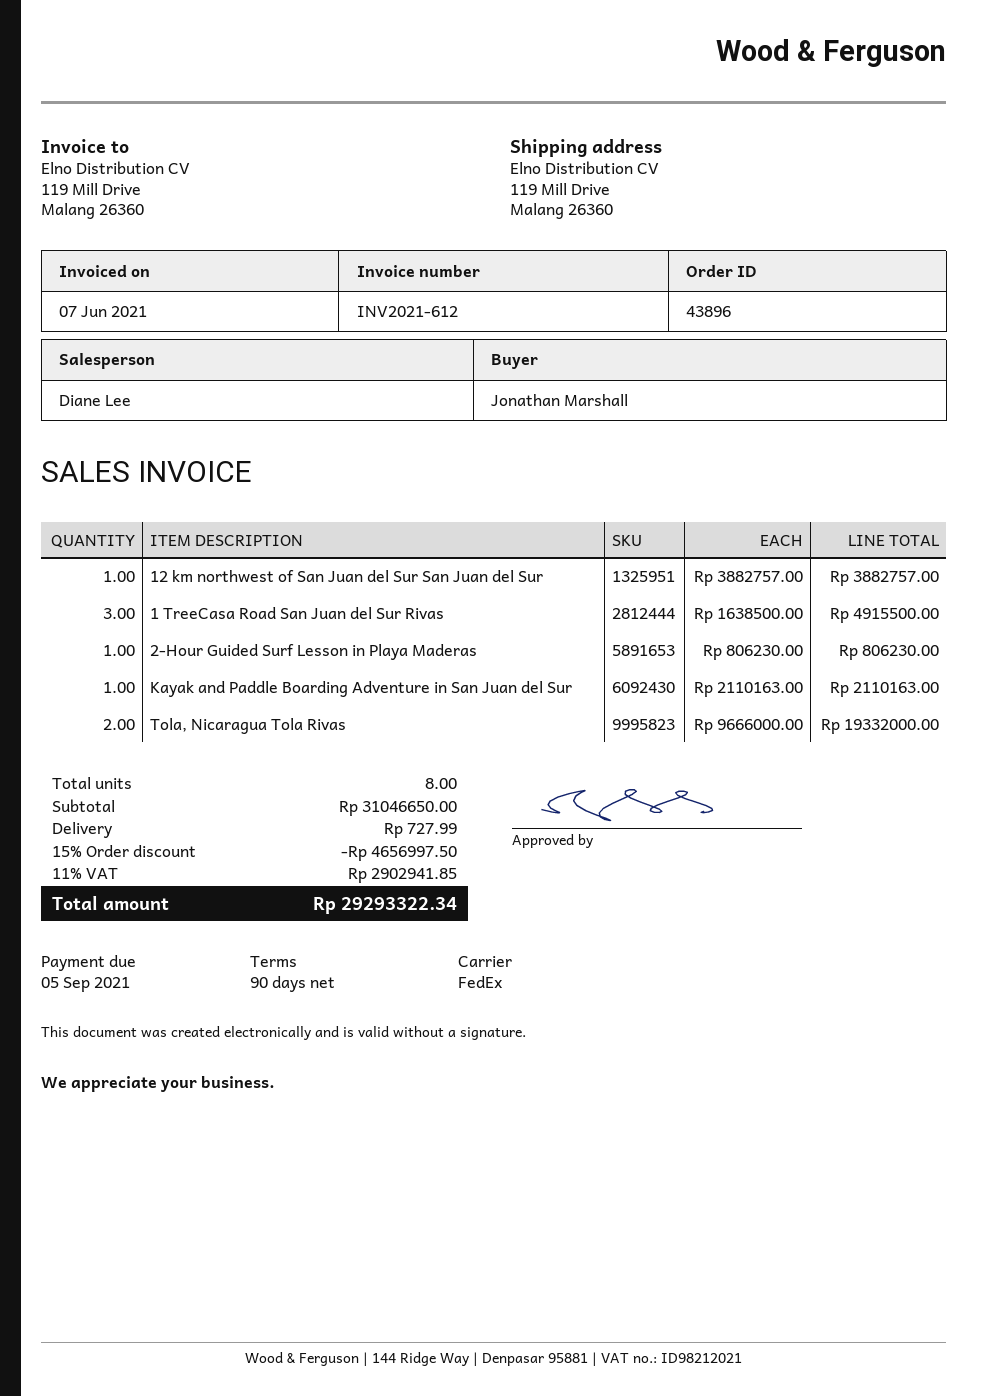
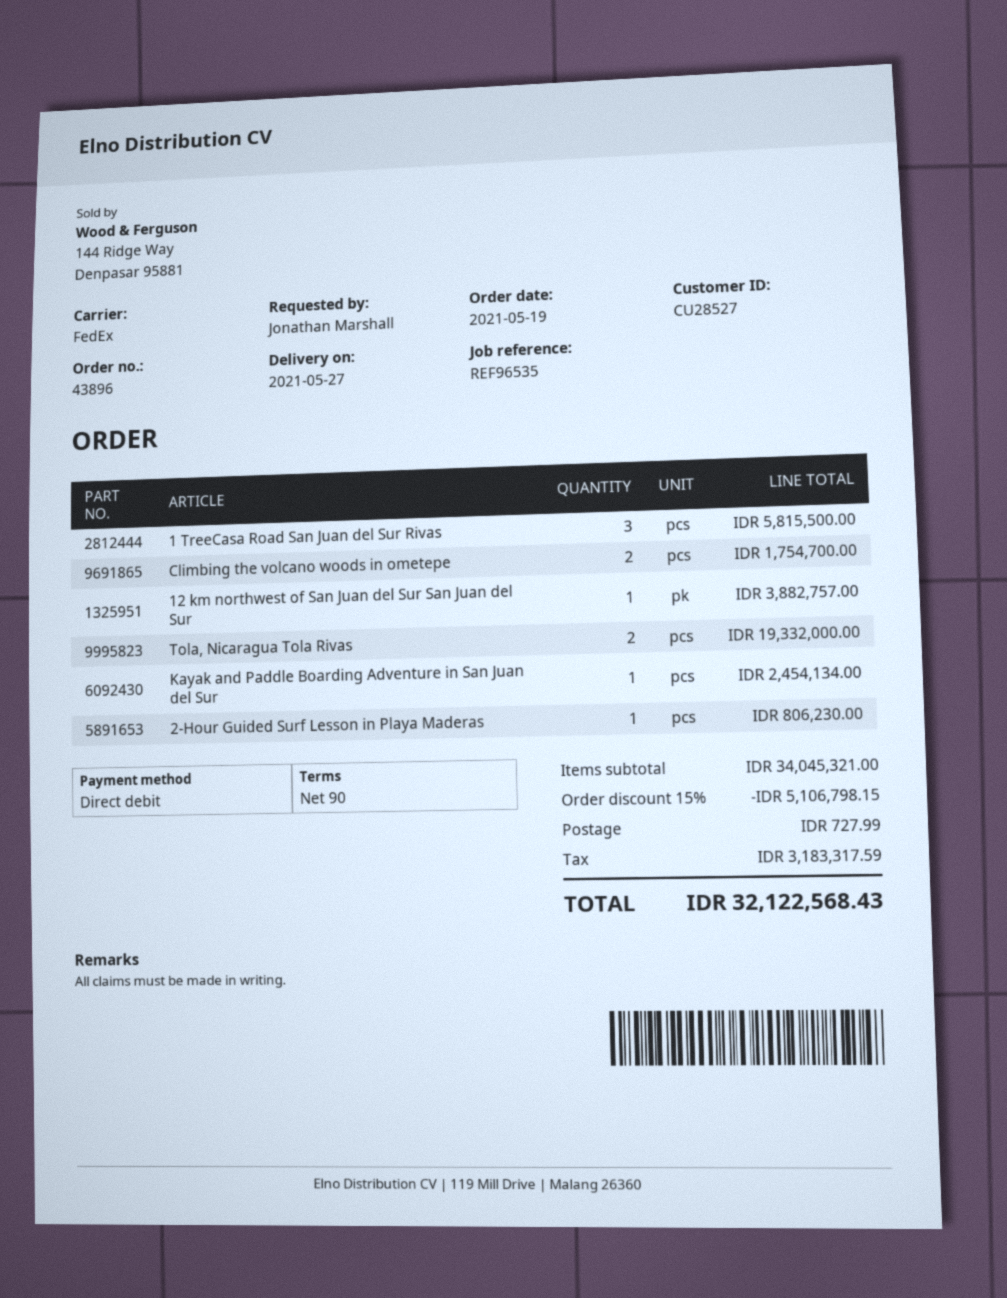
1 TreeCasa Road San Juan del Sur Rivas: 3 for 4915500.00 -> 3 for 5815500.00
Kayak and Paddle Boarding Adventure in San Juan del Sur: 1 for 2110163.00 -> 1 for 2454134.00
Climbing the volcano woods in ometepe: none -> 2 for 1754700.00
subtotal: 31046650.00 -> 34045321.00
discount: 15% = 4656997.50 -> 15% = 5106798.15
tax: 2902941.85 -> 3183317.59
total: 29293322.34 -> 32122568.43

